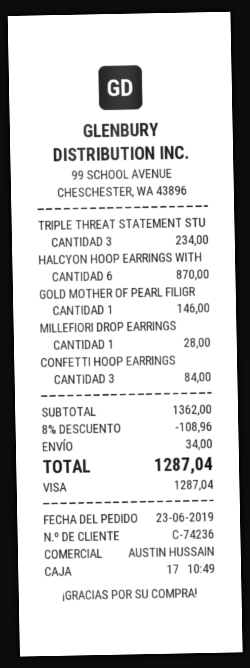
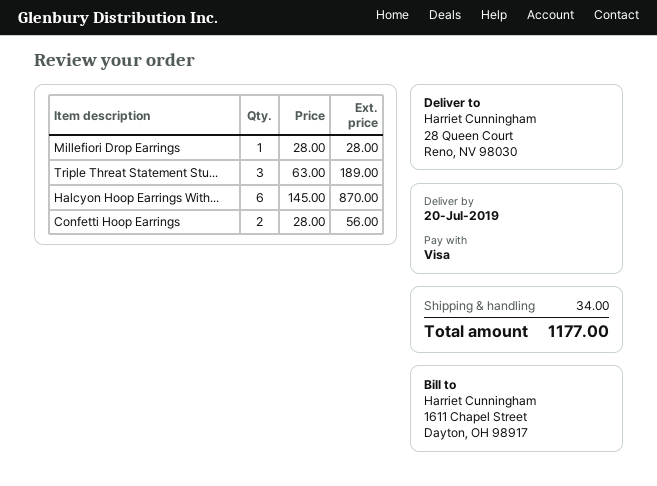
TRIPLE THREAT STATEMENT STU: 3 for 234.00 -> 3 for 189.00
GOLD MOTHER OF PEARL FILIGR: 1 for 146.00 -> none
CONFETTI HOOP EARRINGS: 3 for 84.00 -> 2 for 56.00
discount: 8% = 108.96 -> none
total: 1287.04 -> 1177.00

